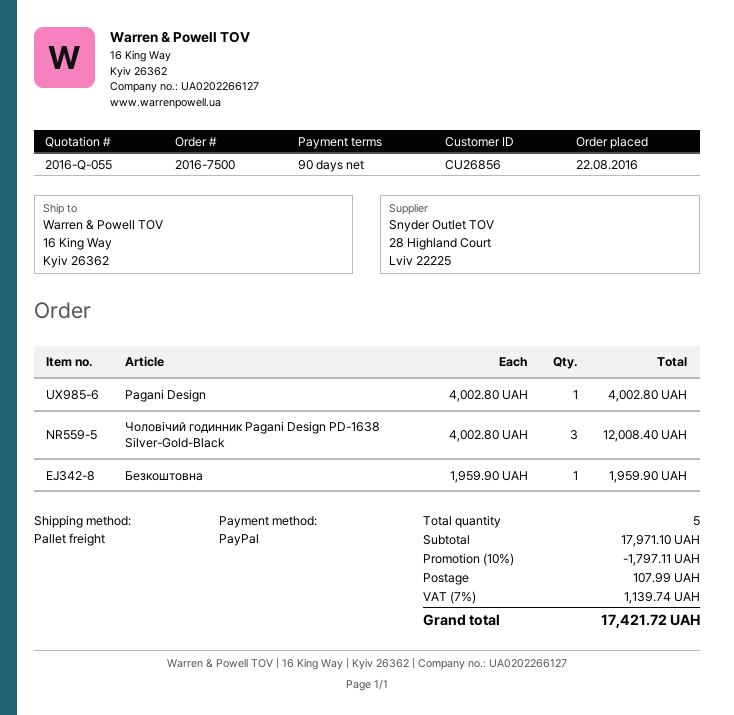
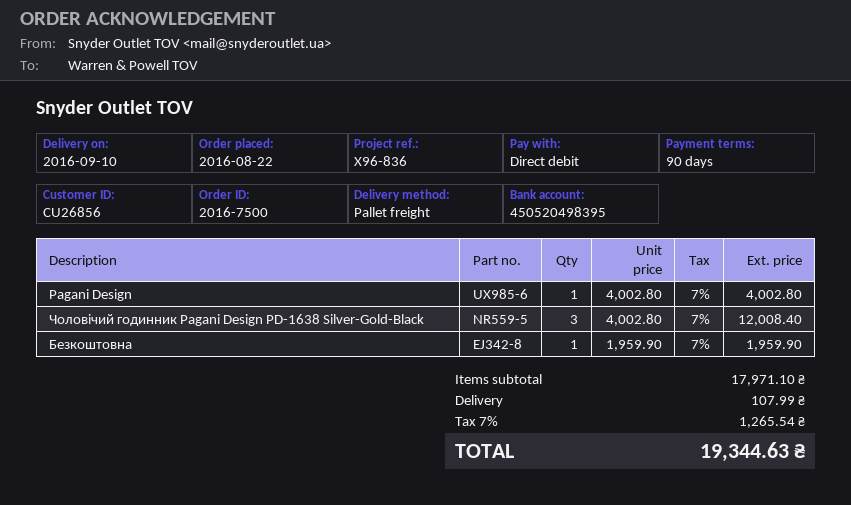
payment method: PayPal -> direct debit
discount: 10% = 1797.11 -> none
tax: 7% = 1139.74 -> 7% = 1265.54
total: 17421.72 -> 19344.63

